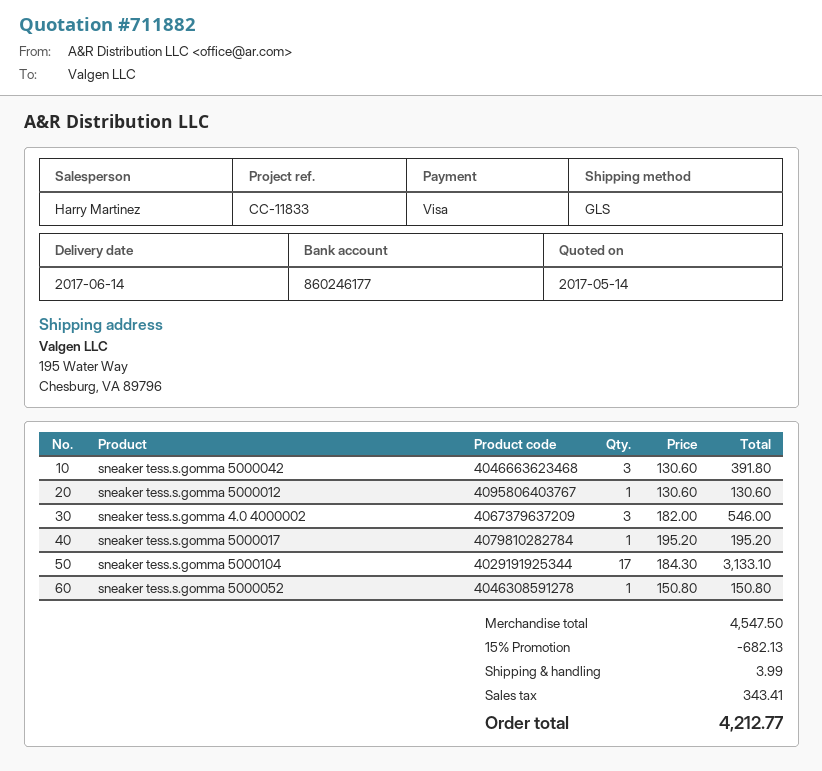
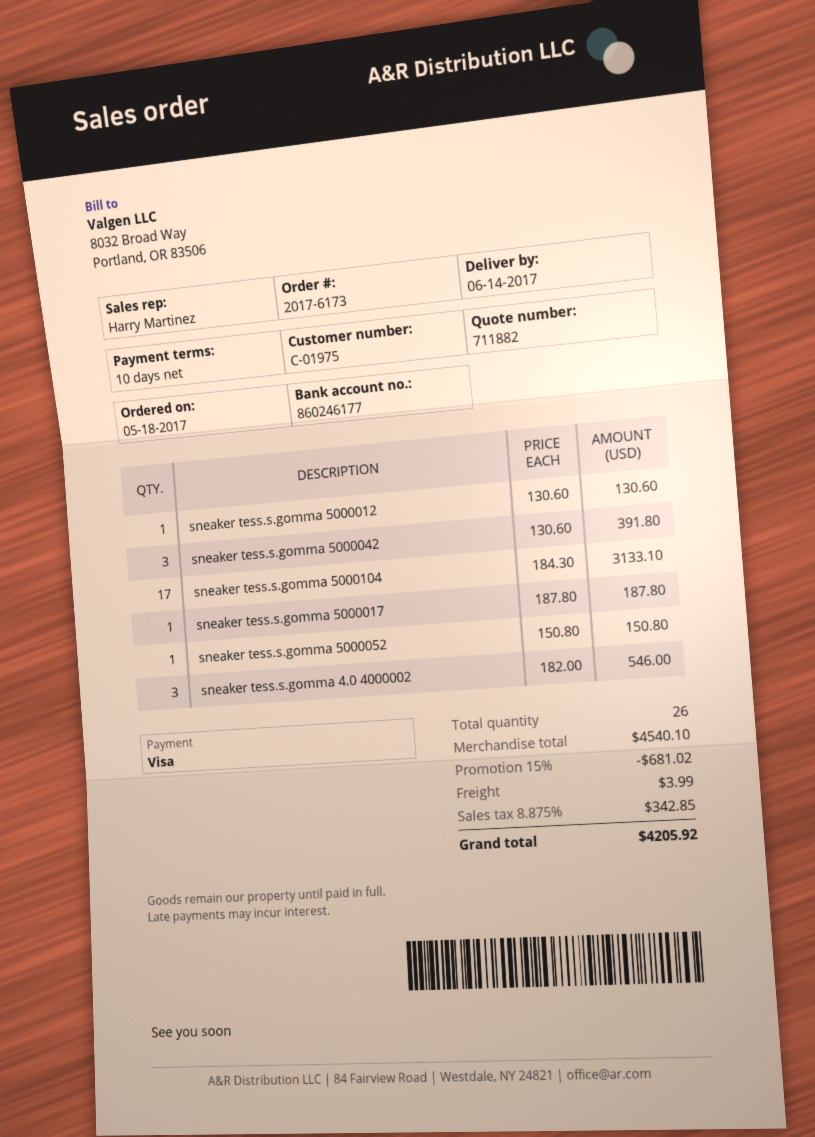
sneaker tess.s.gomma 5000017: 1 x 195.20 = 195.20 -> 1 x 187.80 = 187.80
subtotal: 4547.50 -> 4540.10
discount: 15% = 682.13 -> 15% = 681.02
tax: 343.41 -> 342.85
total: 4212.77 -> 4205.92

